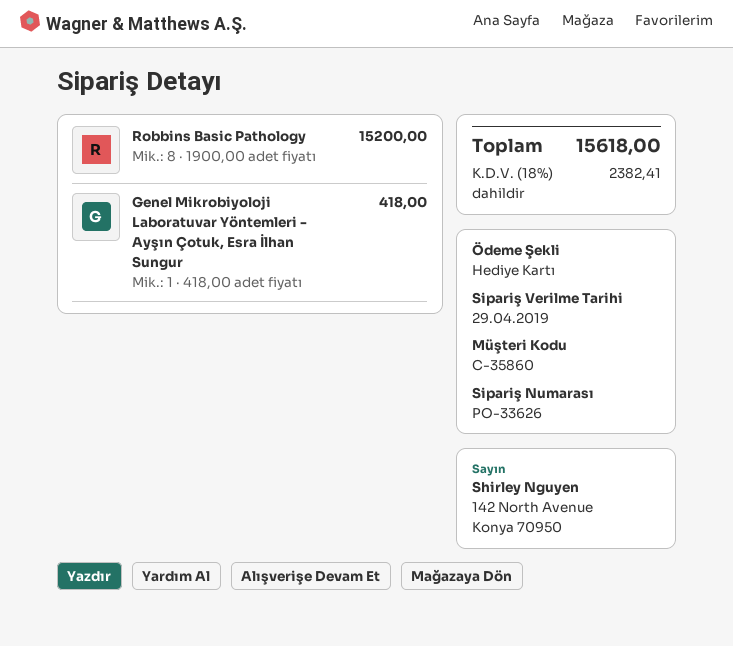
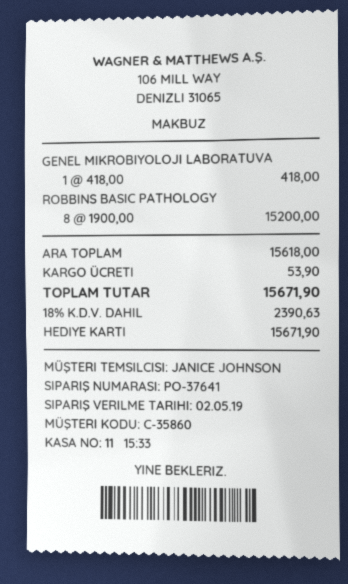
order number: PO-33626 -> PO-37641
order date: 2019-04-29 -> 2019-05-02
shipping: none -> 53.90
tax: 18% = 2382.41 -> 18% = 2390.63
total: 15618.00 -> 15671.90

